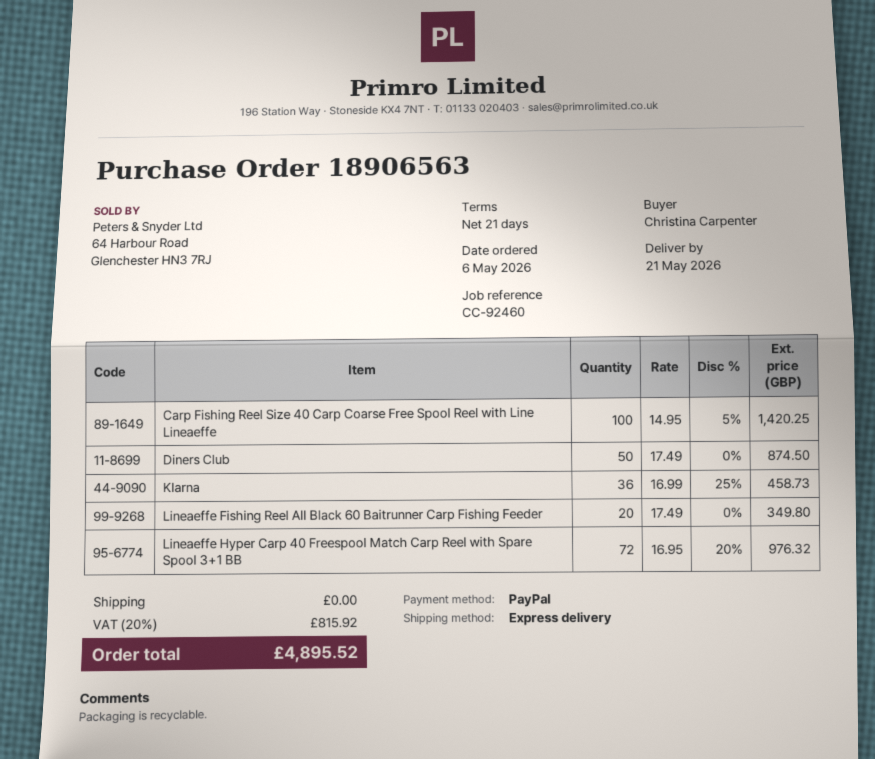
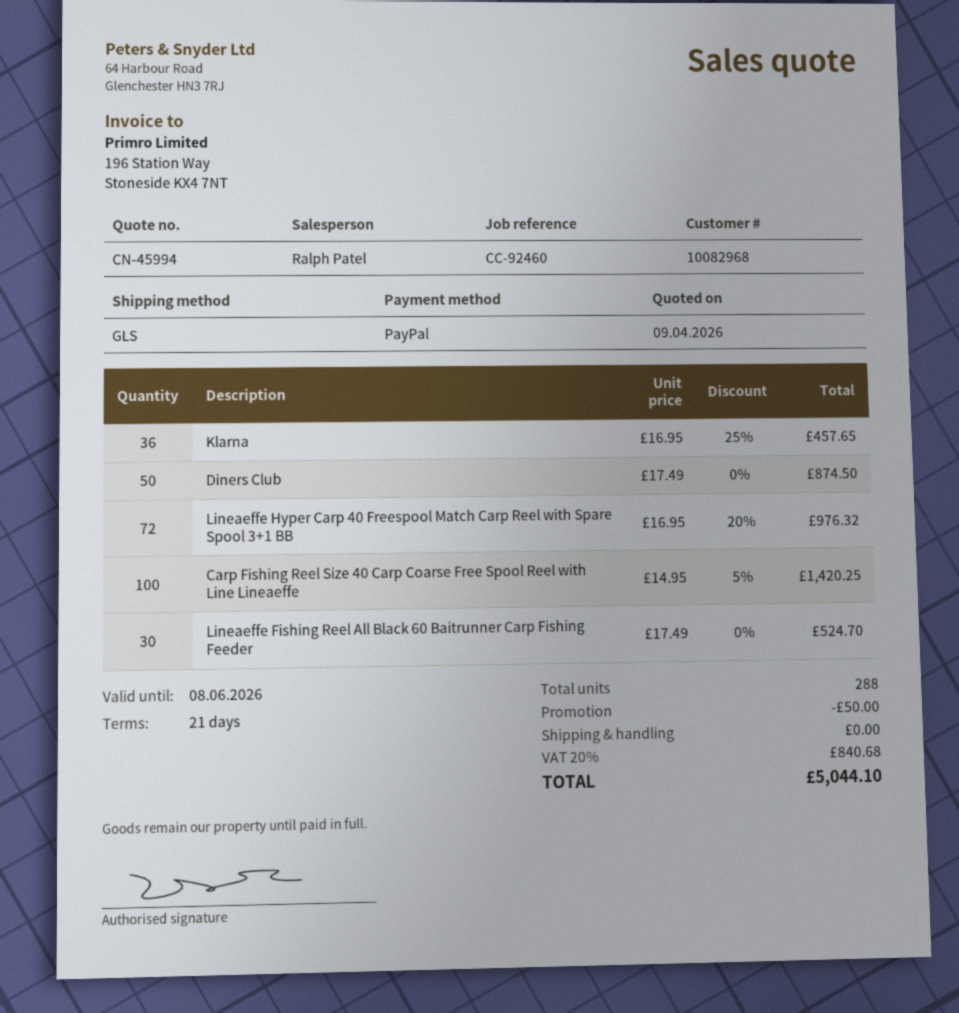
shipping method: express -> GLS
Klarna: 36 x 16.99 - 25% = 458.73 -> 36 x 16.95 - 25% = 457.65
Lineaeffe Fishing Reel All Black 60 Baitrunner Carp Fishing Feeder: 20 x 17.49 = 349.80 -> 30 x 17.49 = 524.70
discount: none -> 50.00
tax: 20% = 815.92 -> 20% = 840.68
total: 4895.52 -> 5044.10

